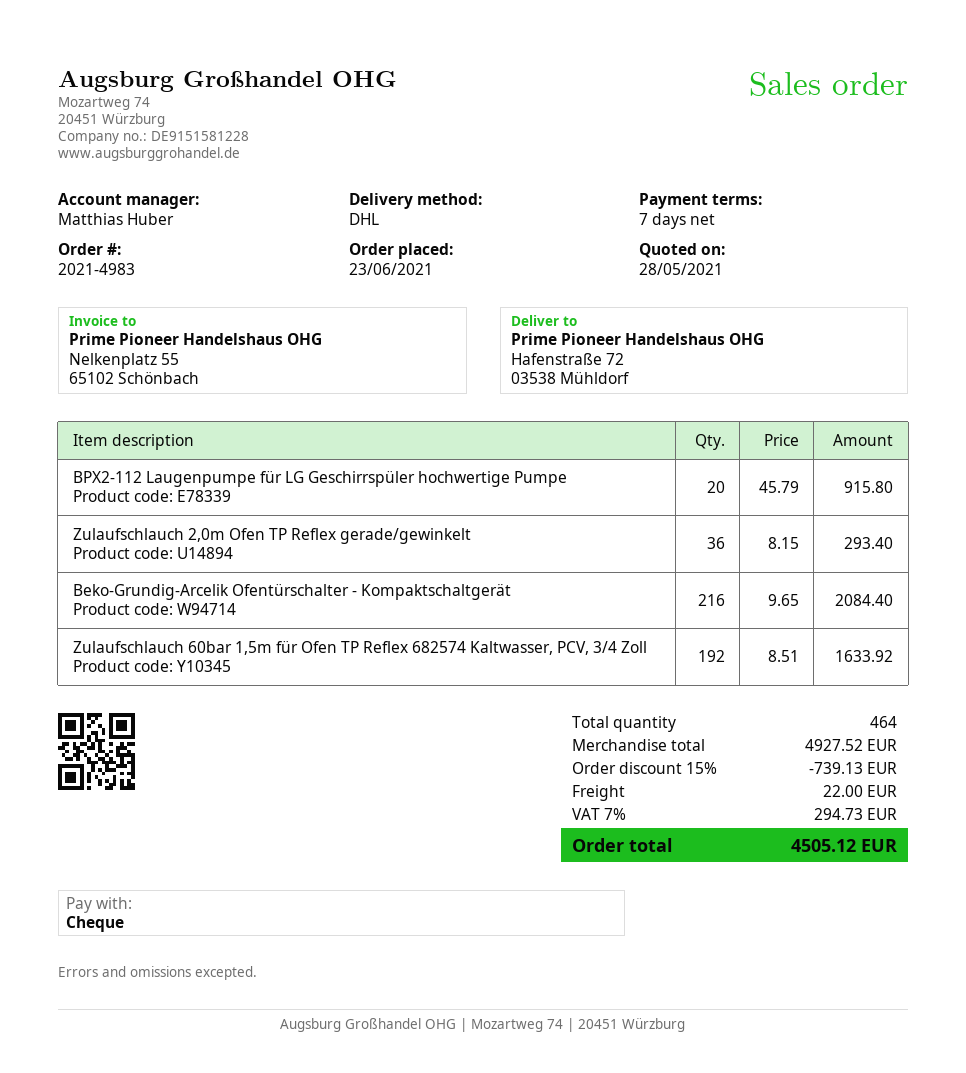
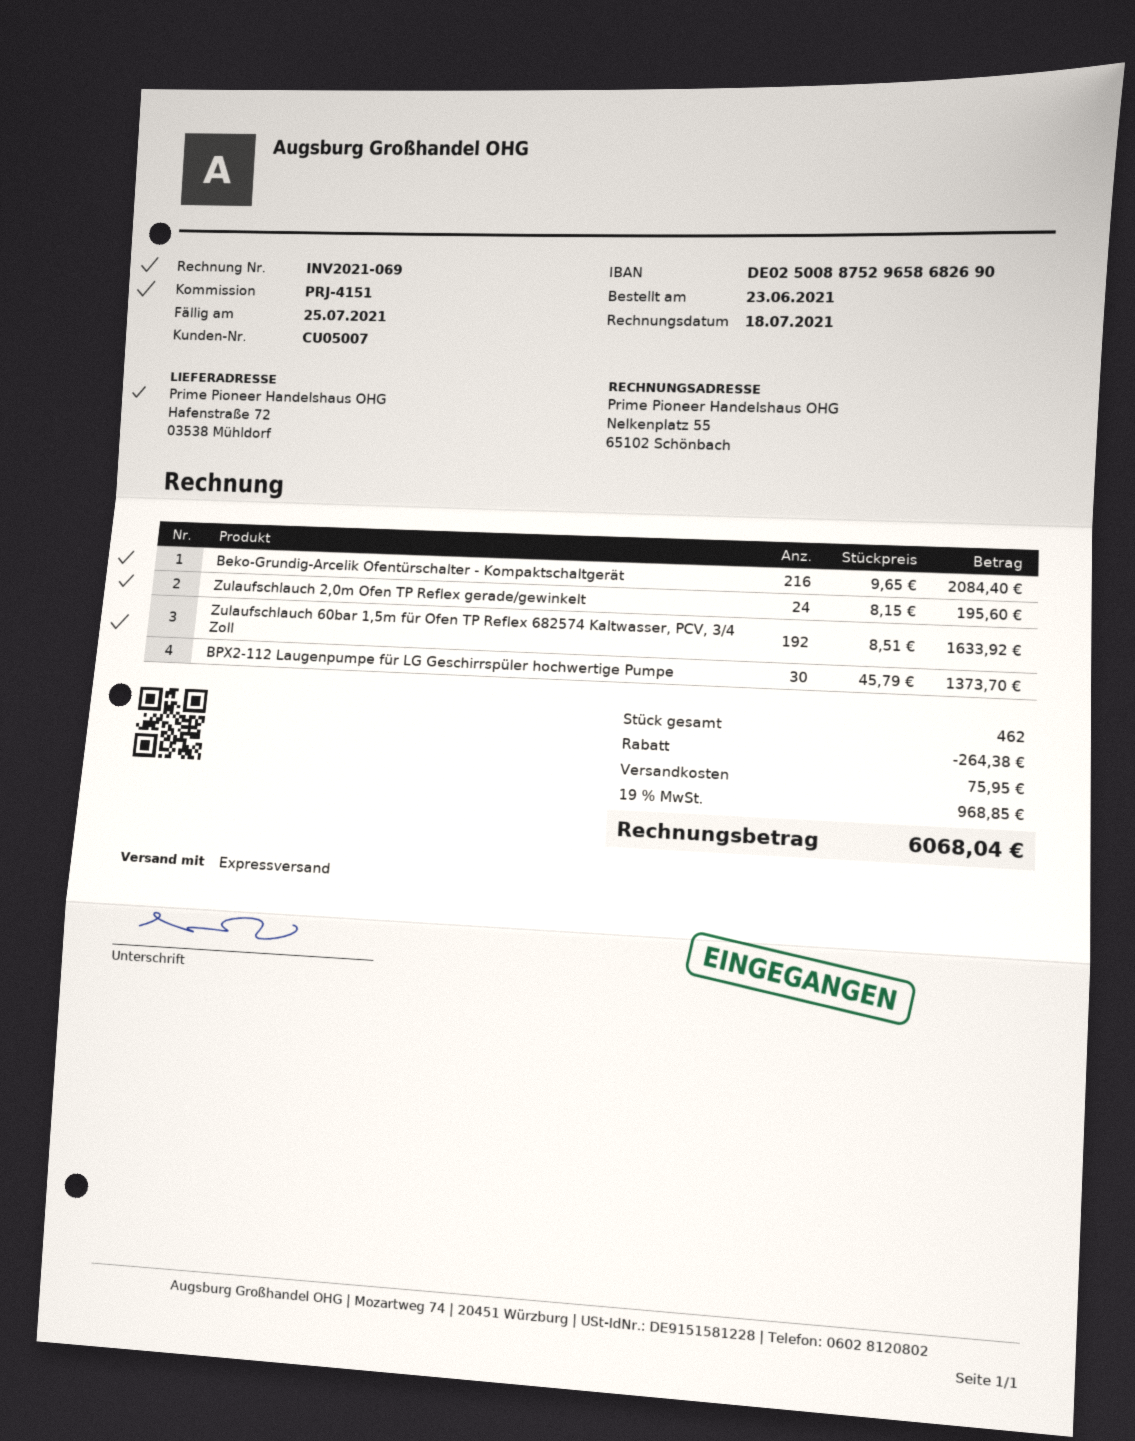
shipping method: DHL -> express
BPX2-112 Laugenpumpe für LG Geschirrspüler hochwertige Pumpe: 20 x 45.79 = 915.80 -> 30 x 45.79 = 1373.70
Zulaufschlauch 2,0m Ofen TP Reflex gerade/gewinkelt: 36 x 8.15 = 293.40 -> 24 x 8.15 = 195.60
total quantity: 464 -> 462
discount: 739.13 -> 264.38
shipping: 22.00 -> 75.95
tax: 7% = 294.73 -> 19% = 968.85
total: 4505.12 -> 6068.04

